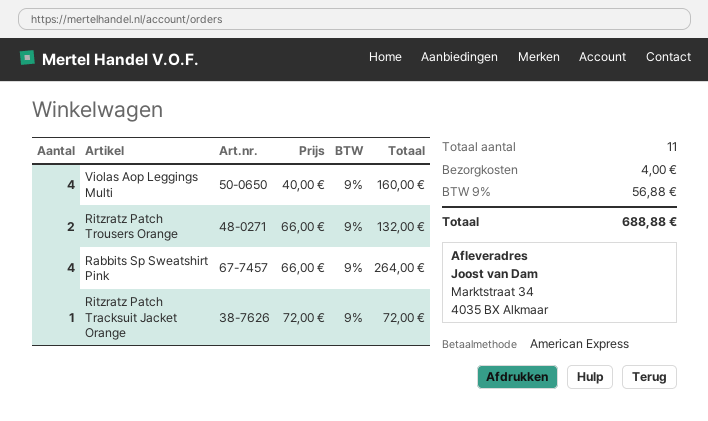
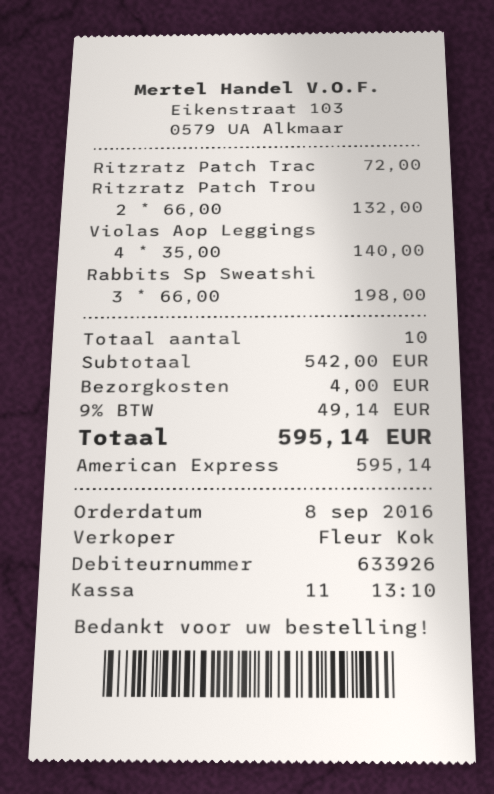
Violas Aop Leggings Multi: 4 x 40.00 = 160.00 -> 4 x 35.00 = 140.00
Rabbits Sp Sweatshirt Pink: 4 x 66.00 = 264.00 -> 3 x 66.00 = 198.00
total quantity: 11 -> 10
tax: 9% = 56.88 -> 9% = 49.14
total: 688.88 -> 595.14

